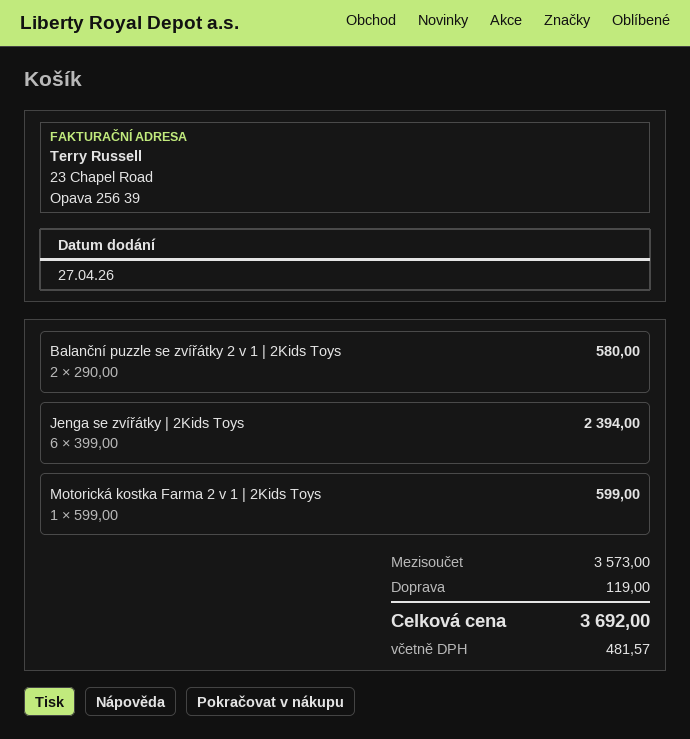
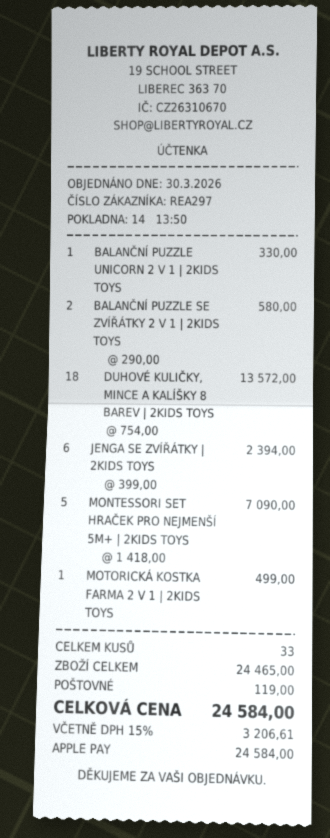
Motorická kostka Farma 2 v 1 | 2Kids Toys: 1 x 599.00 = 599.00 -> 1 x 499.00 = 499.00
BALANČNÍ PUZZLE UNICORN 2 V 1 | 2KIDS TOYS: none -> 1 x 330.00 = 330.00
DUHOVÉ KULIČKY, MINCE A KALÍŠKY 8 BAREV | 2KIDS TOYS: none -> 18 x 754.00 = 13572.00
MONTESSORI SET HRAČEK PRO NEJMENŠÍ 5M+ | 2KIDS TOYS: none -> 5 x 1418.00 = 7090.00
subtotal: 3573.00 -> 24465.00
tax: 481.57 -> 3206.61
total: 3692.00 -> 24584.00

